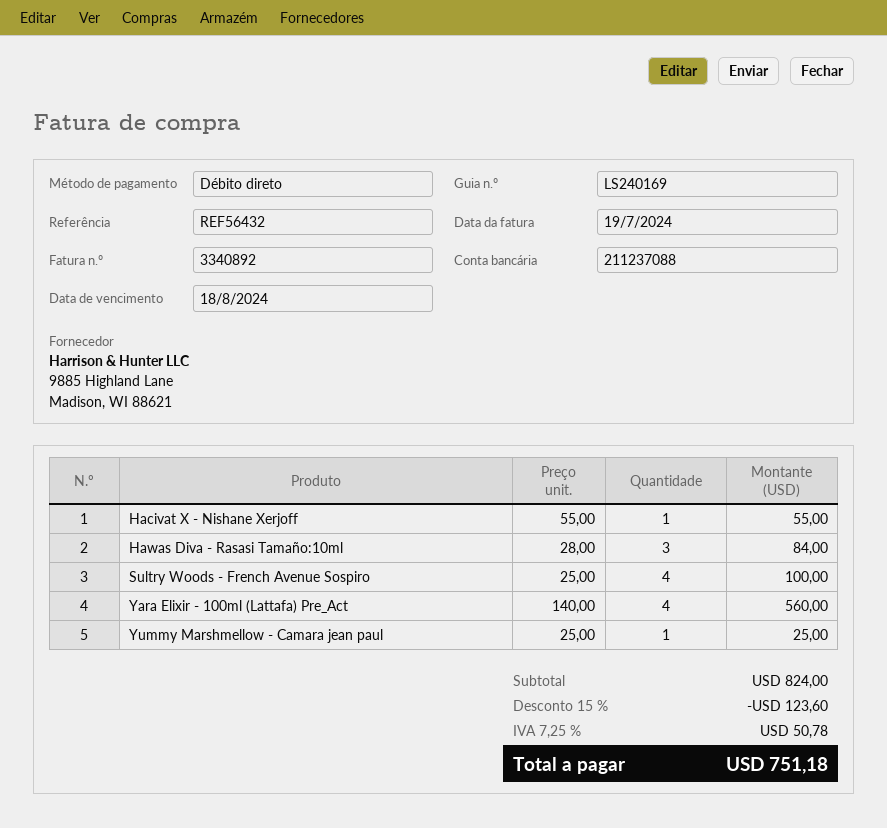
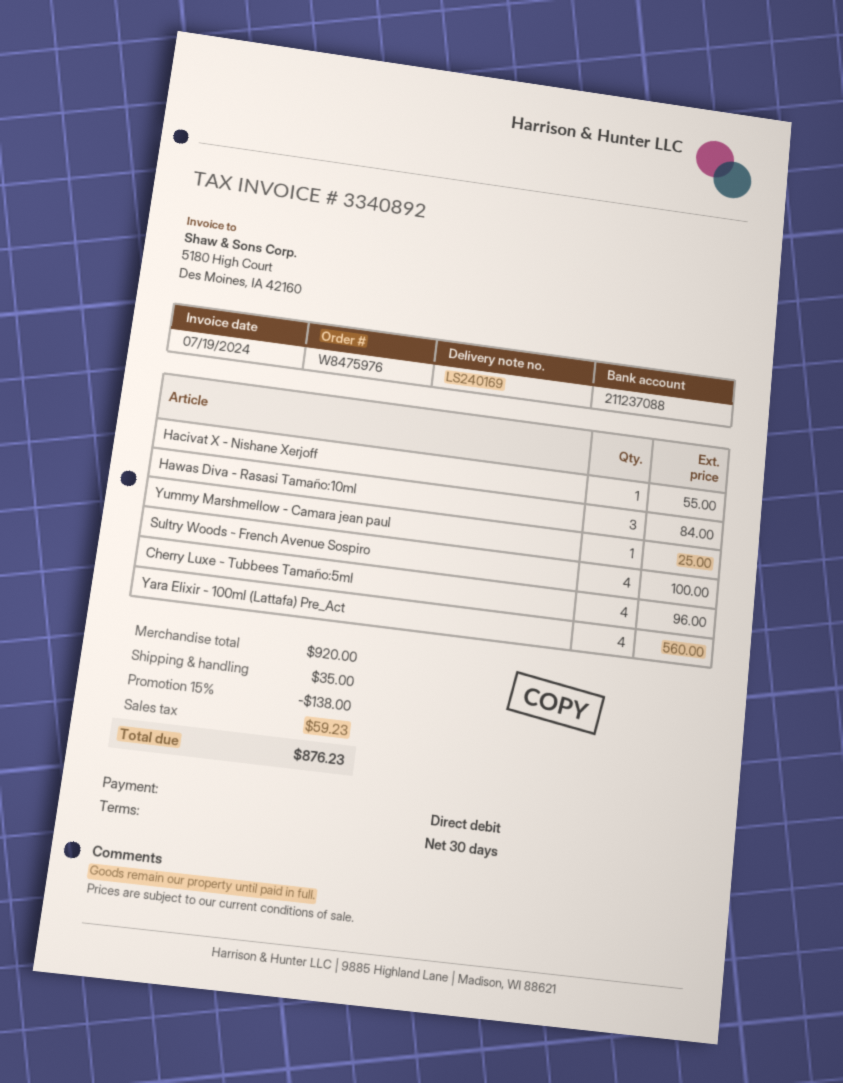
Cherry Luxe - Tubbees Tamaño:5ml: none -> 4 for 96.00
subtotal: 824.00 -> 920.00
discount: 15% = 123.60 -> 15% = 138.00
shipping: none -> 35.00
tax: 50.78 -> 59.23
total: 751.18 -> 876.23

